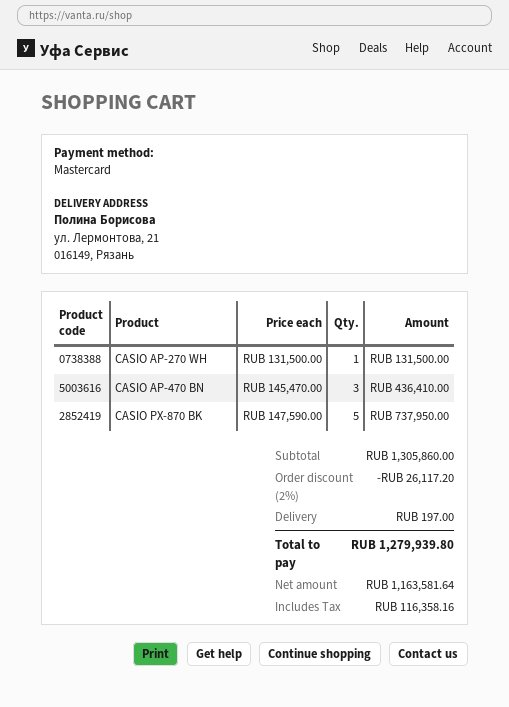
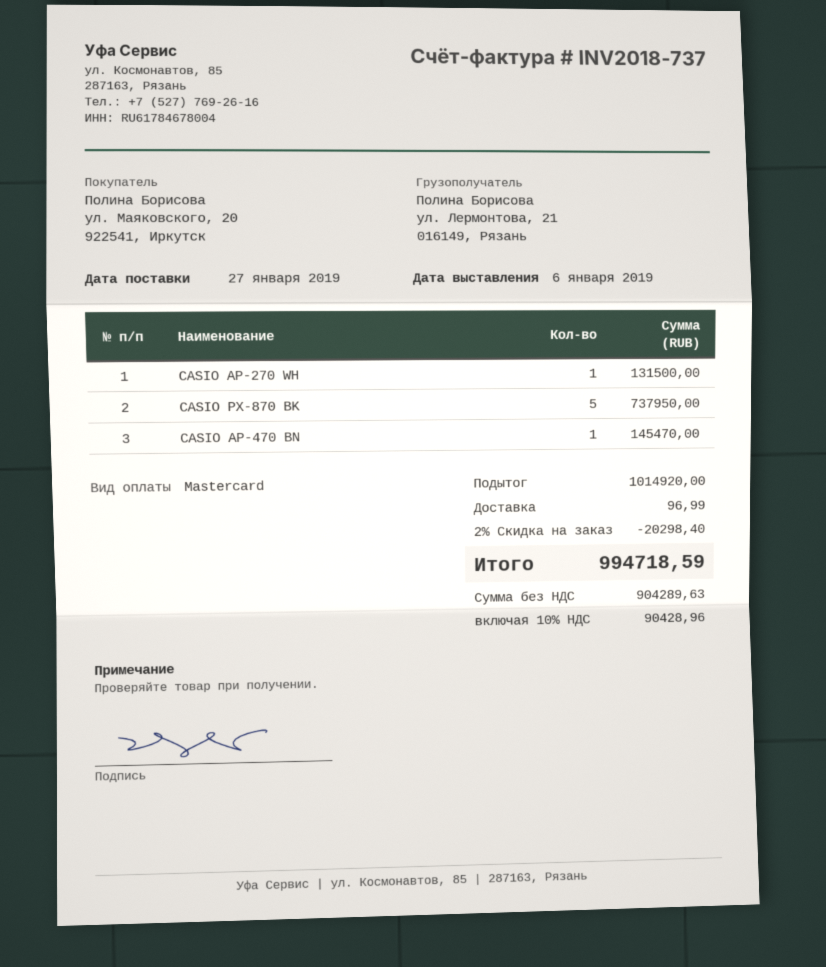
CASIO AP-470 BN: 3 for 436410.00 -> 1 for 145470.00
subtotal: 1305860.00 -> 1014920.00
discount: 2% = 26117.20 -> 2% = 20298.40
shipping: 197.00 -> 96.99
net: 1163581.64 -> 904289.63
tax: 116358.16 -> 90428.96
total: 1279939.80 -> 994718.59

